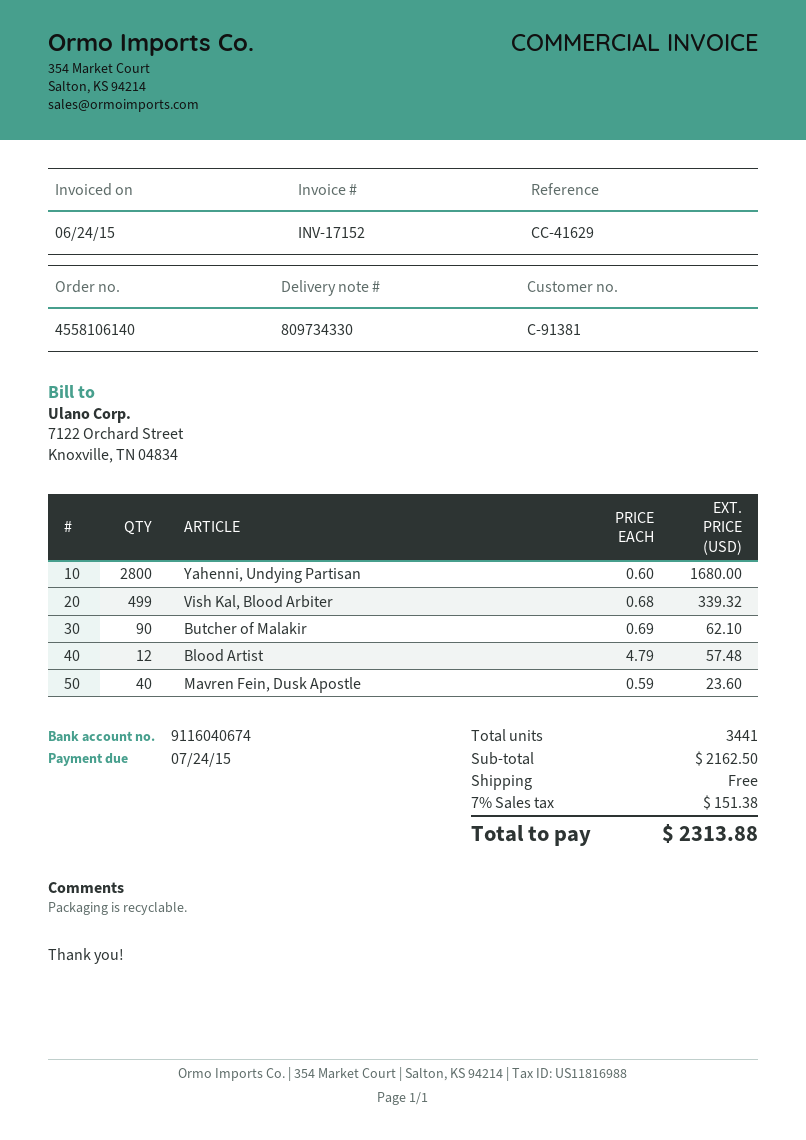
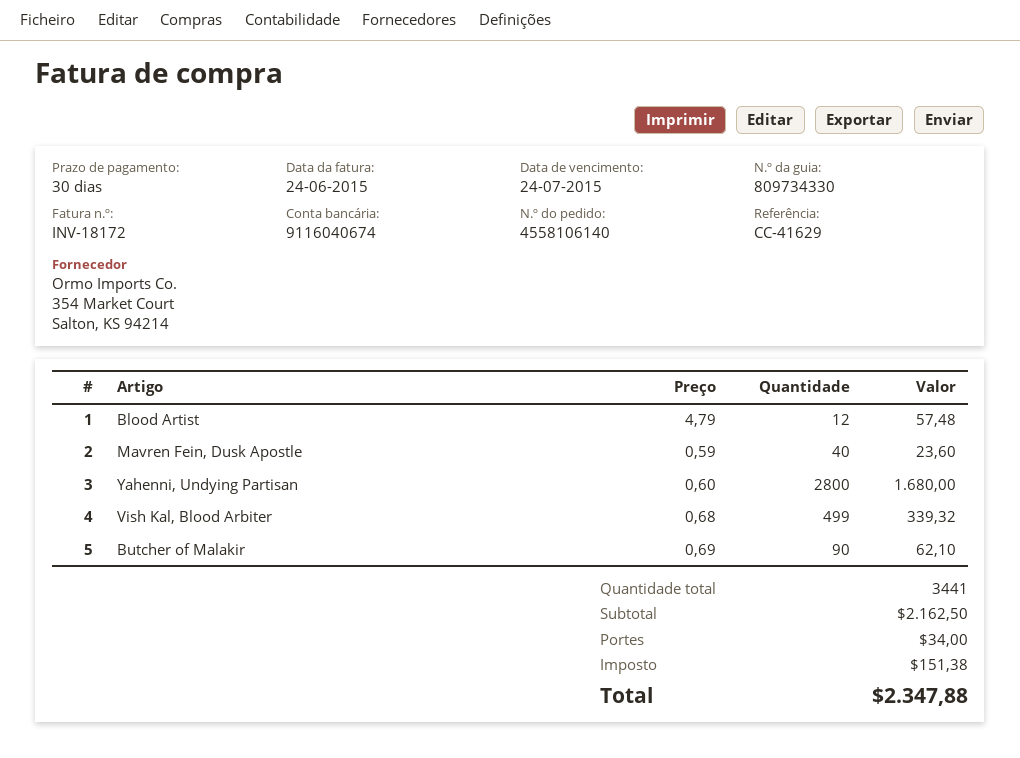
invoice number: INV-17152 -> INV-18172
shipping: 0.00 -> 34.00
total: 2313.88 -> 2347.88

